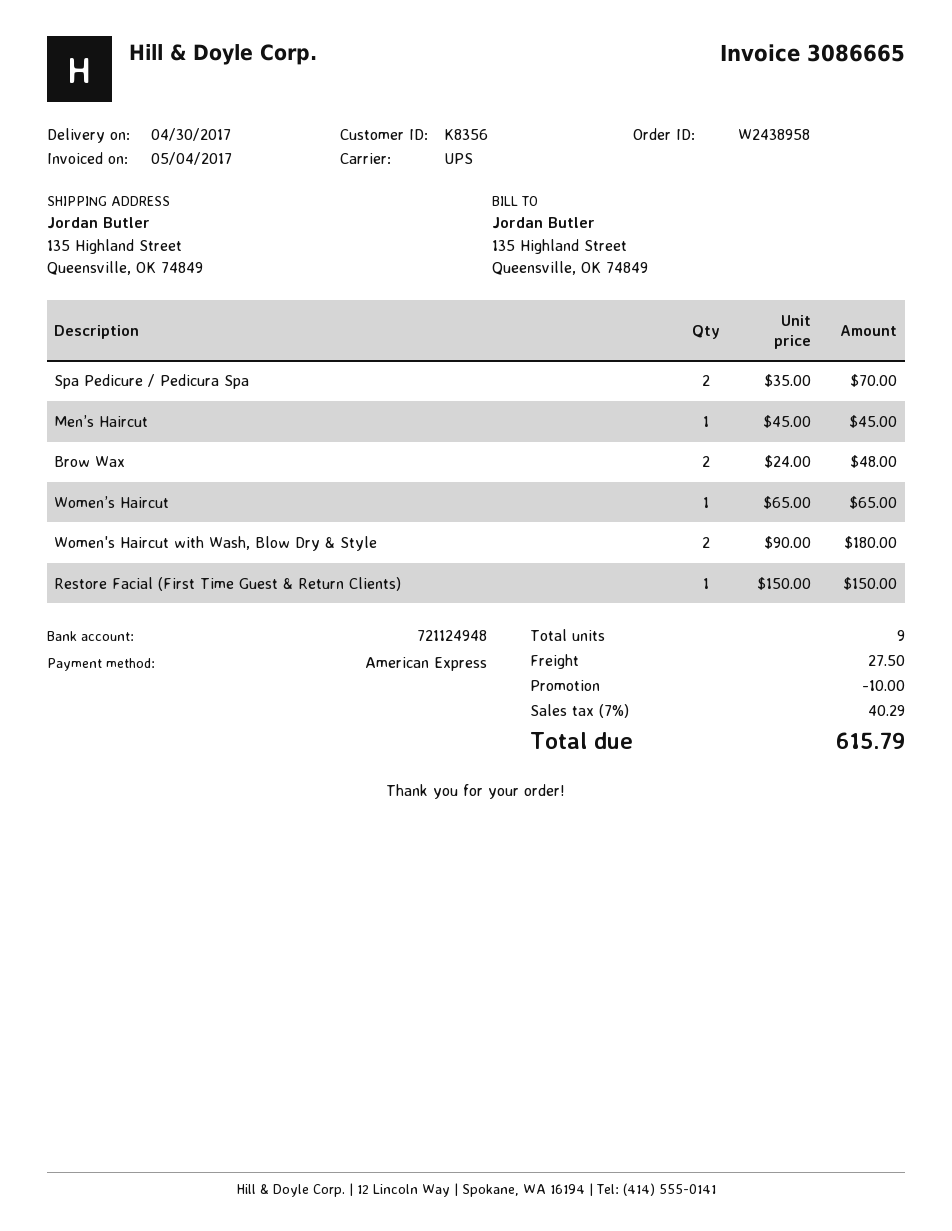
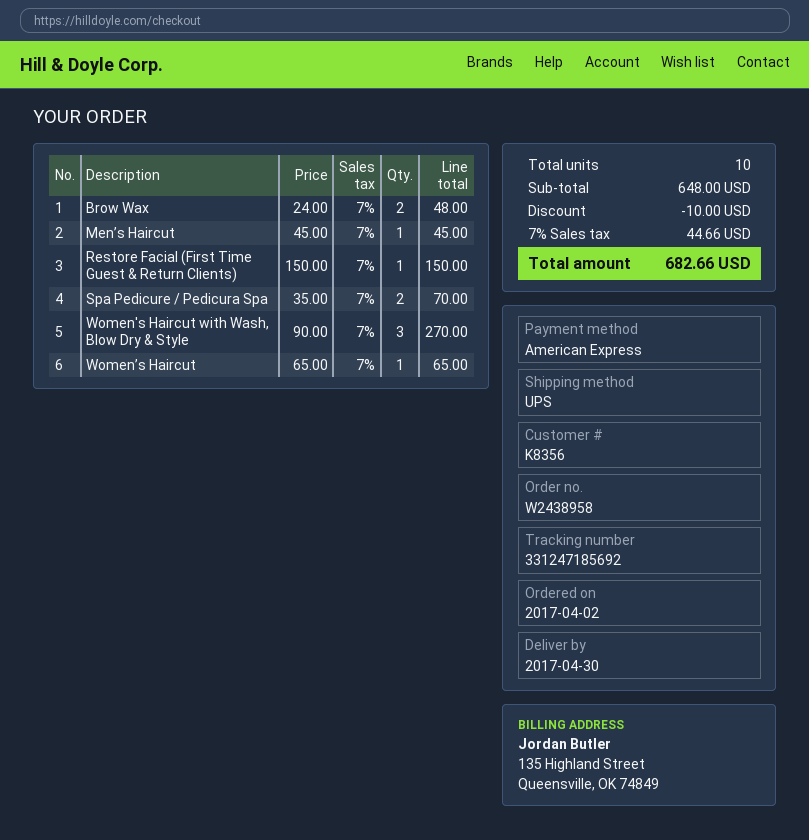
Women's Haircut with Wash, Blow Dry & Style: 2 x 90.00 = 180.00 -> 3 x 90.00 = 270.00
total quantity: 9 -> 10
shipping: 27.50 -> none
tax: 7% = 40.29 -> 7% = 44.66
total: 615.79 -> 682.66

